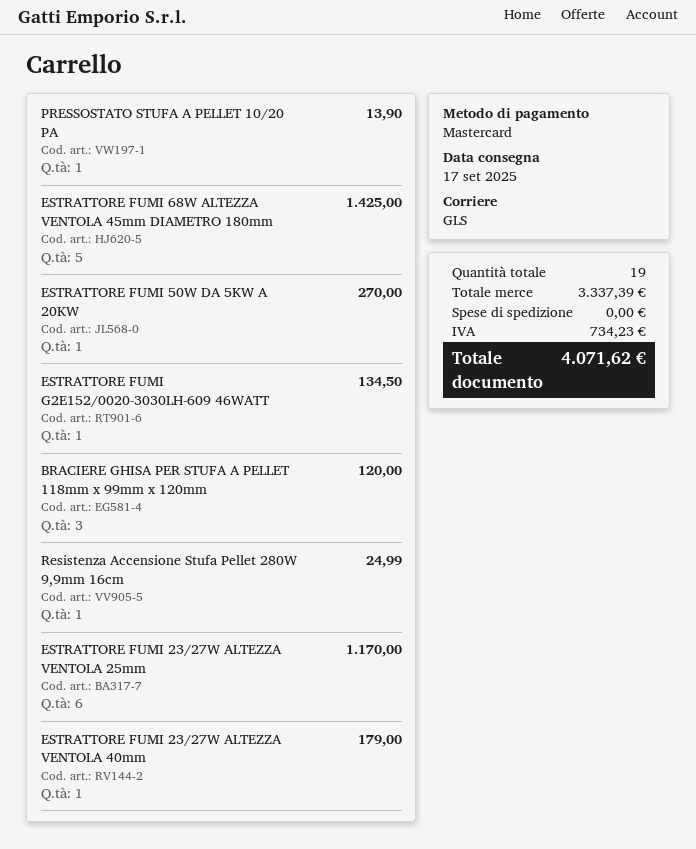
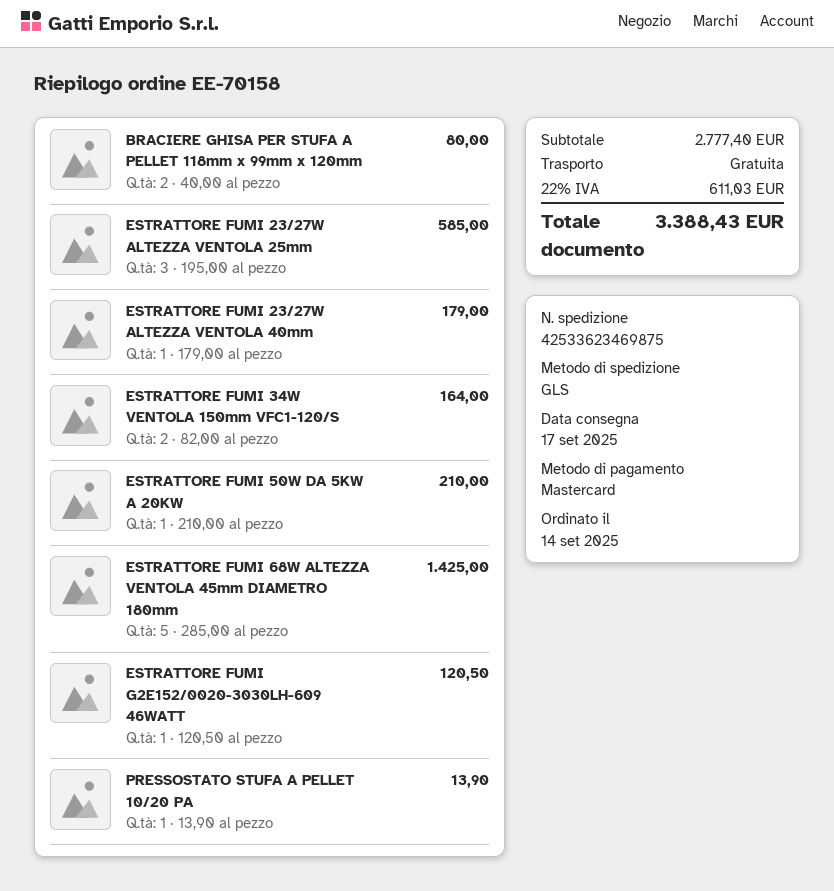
ESTRATTORE FUMI 50W DA 5KW A 20KW: 1 for 270.00 -> 1 for 210.00
ESTRATTORE FUMI G2E152/0020-3030LH-609 46WATT: 1 for 134.50 -> 1 for 120.50
BRACIERE GHISA PER STUFA A PELLET 118mm x 99mm x 120mm: 3 for 120.00 -> 2 for 80.00
Resistenza Accensione Stufa Pellet 280W 9,9mm 16cm: 1 for 24.99 -> none
ESTRATTORE FUMI 23/27W ALTEZZA VENTOLA 25mm: 6 for 1170.00 -> 3 for 585.00
ESTRATTORE FUMI 34W VENTOLA 150mm VFC1-120/S: none -> 2 for 164.00
subtotal: 3337.39 -> 2777.40
tax: 734.23 -> 611.03
total: 4071.62 -> 3388.43

